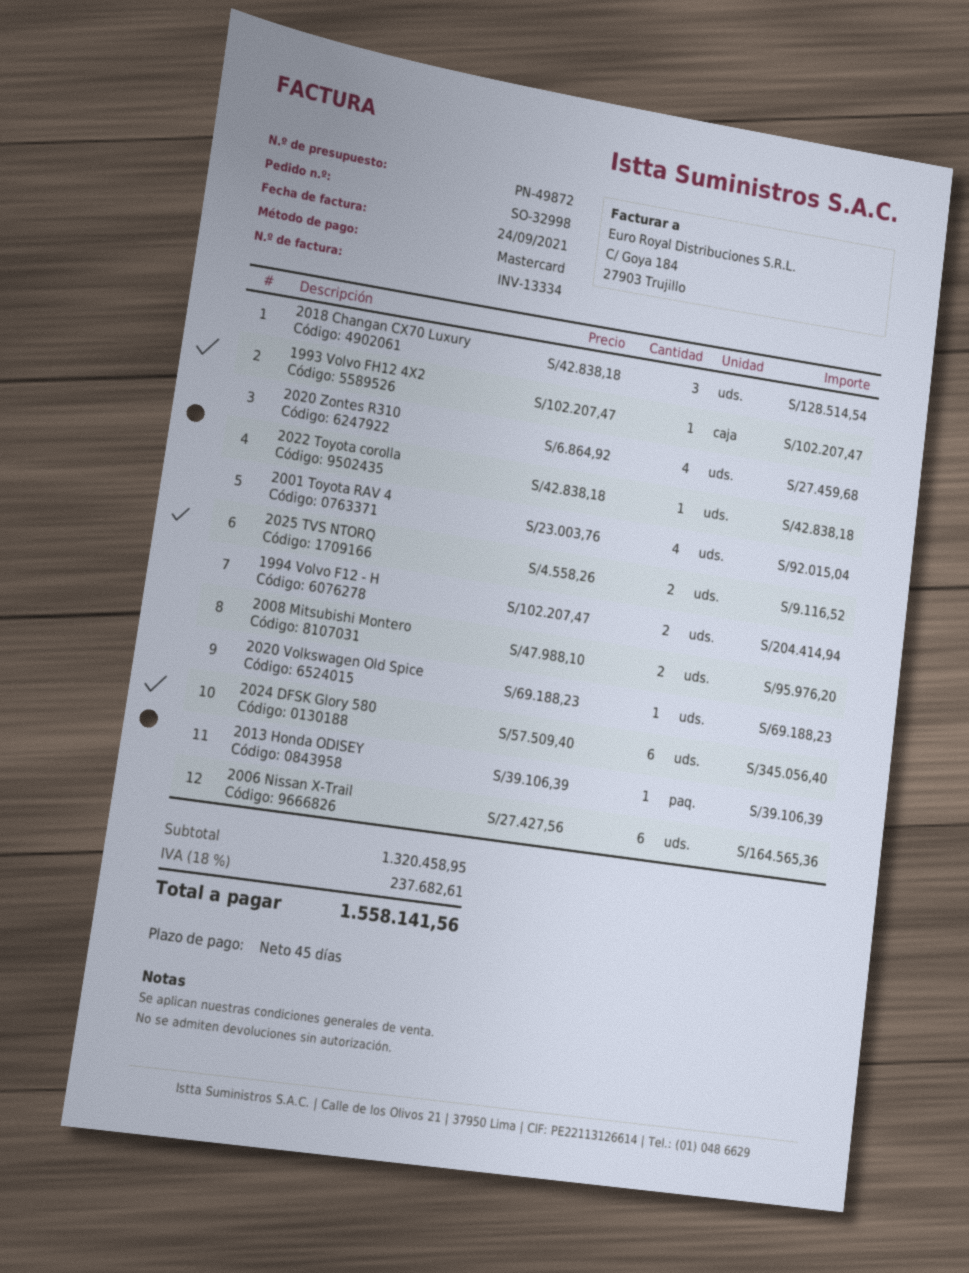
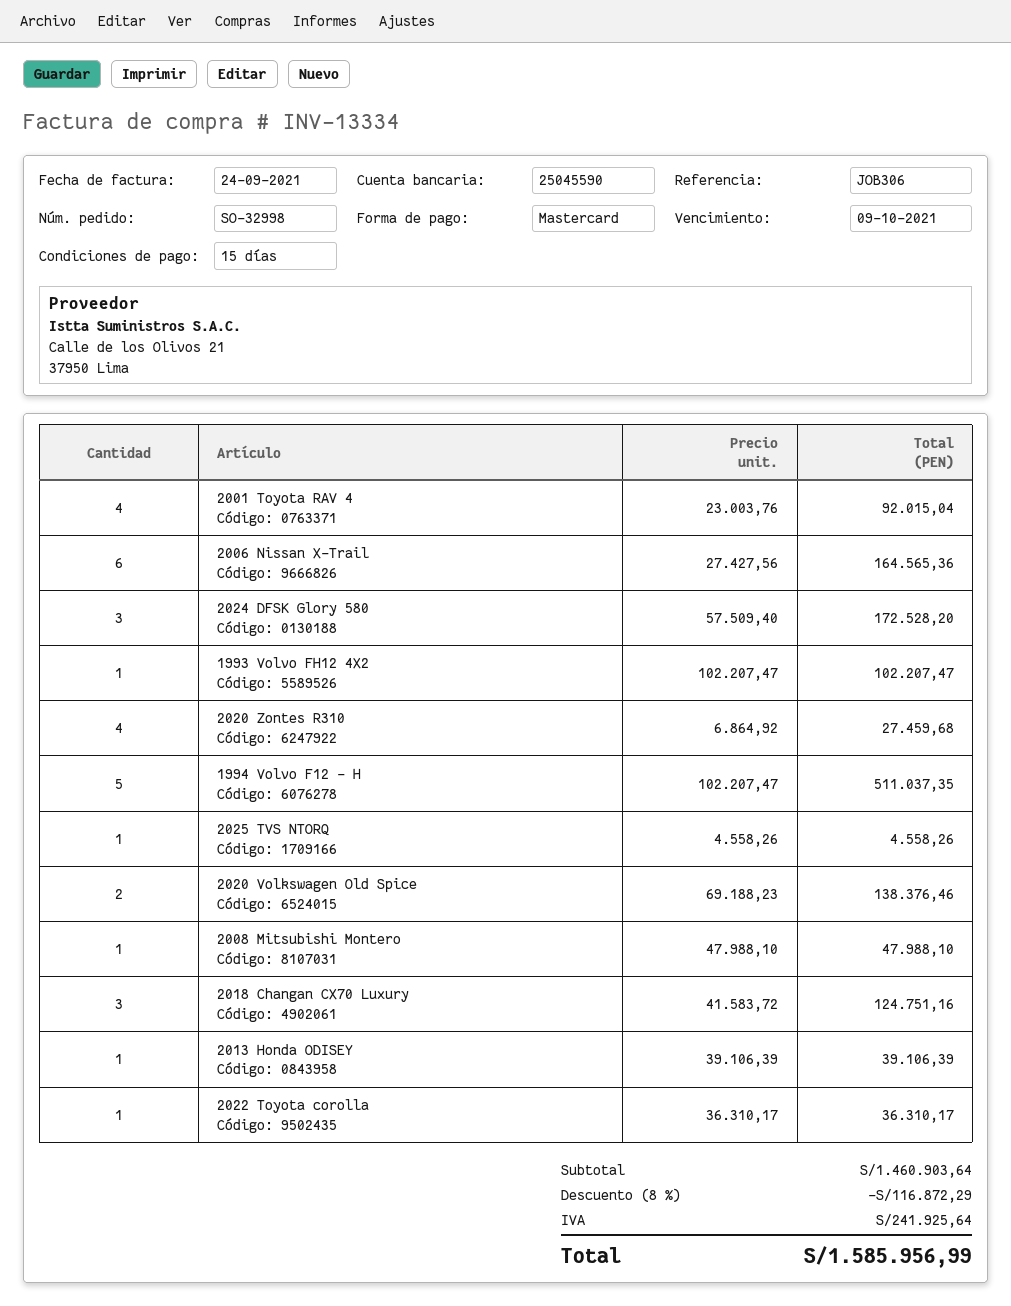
payment terms: 45 days -> 15 days
2018 Changan CX70 Luxury: 3 x 42838.18 = 128514.54 -> 3 x 41583.72 = 124751.16
2022 Toyota corolla: 1 x 42838.18 = 42838.18 -> 1 x 36310.17 = 36310.17
2025 TVS NTORQ: 2 x 4558.26 = 9116.52 -> 1 x 4558.26 = 4558.26
1994 Volvo F12 - H: 2 x 102207.47 = 204414.94 -> 5 x 102207.47 = 511037.35
2008 Mitsubishi Montero: 2 x 47988.10 = 95976.20 -> 1 x 47988.10 = 47988.10
2020 Volkswagen Old Spice: 1 x 69188.23 = 69188.23 -> 2 x 69188.23 = 138376.46
2024 DFSK Glory 580: 6 x 57509.40 = 345056.40 -> 3 x 57509.40 = 172528.20
subtotal: 1320458.95 -> 1460903.64
discount: none -> 8% = 116872.29
tax: 237682.61 -> 241925.64
total: 1558141.56 -> 1585956.99

